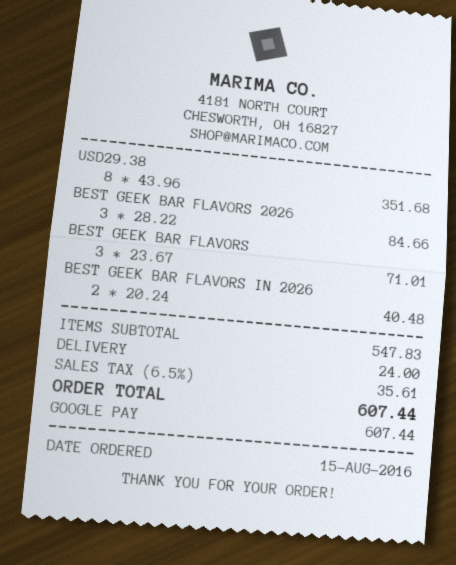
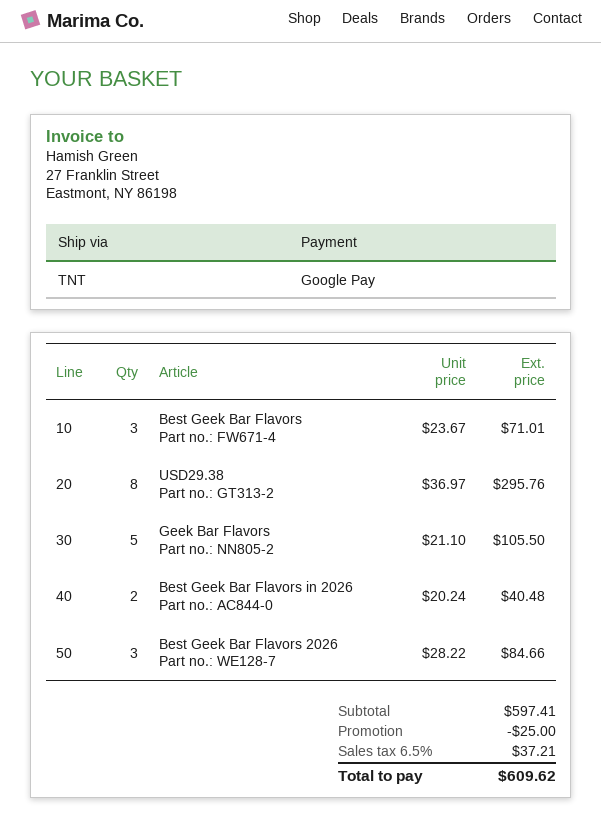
USD29.38: 8 x 43.96 = 351.68 -> 8 x 36.97 = 295.76
Geek Bar Flavors: none -> 5 x 21.10 = 105.50
subtotal: 547.83 -> 597.41
discount: none -> 25.00
shipping: 24.00 -> none
tax: 6.5% = 35.61 -> 6.5% = 37.21
total: 607.44 -> 609.62

